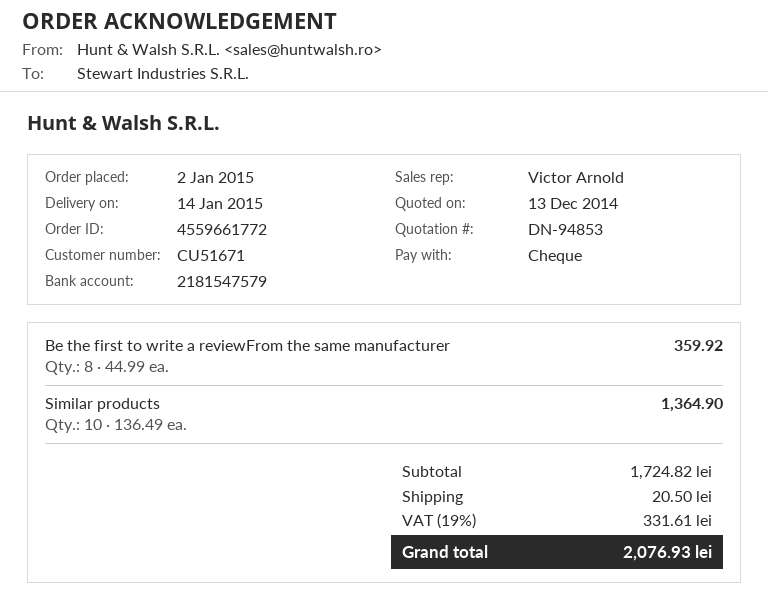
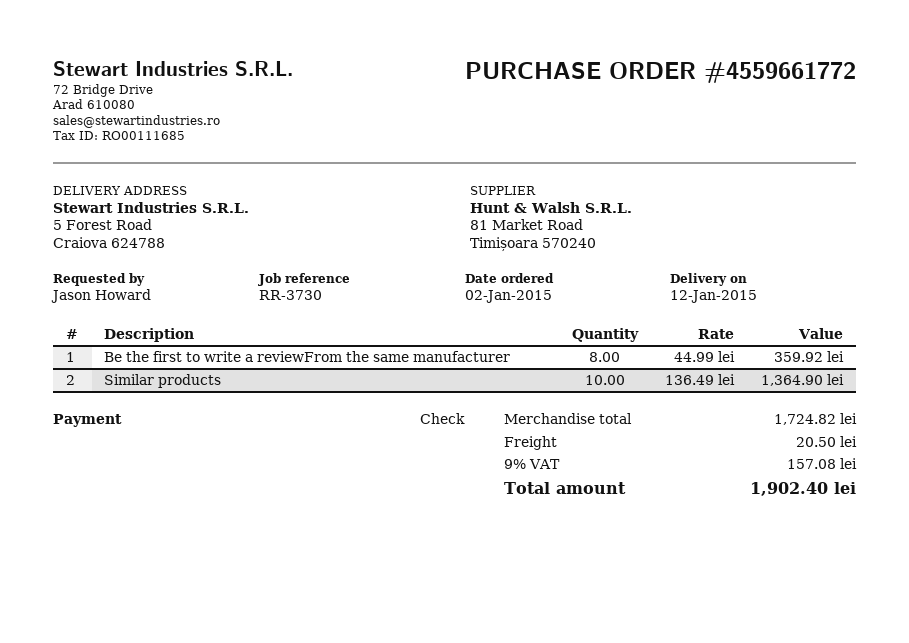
delivery date: 2015-01-14 -> 2015-01-12
tax: 19% = 331.61 -> 9% = 157.08
total: 2076.93 -> 1902.40

